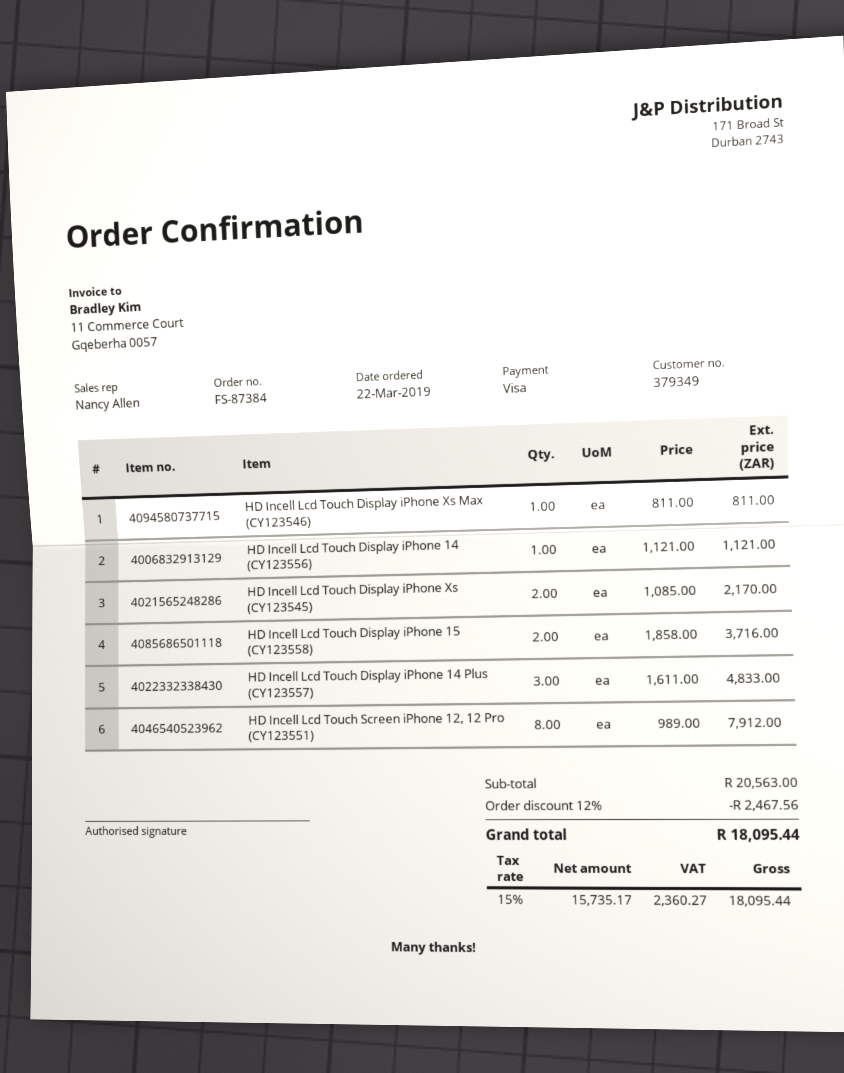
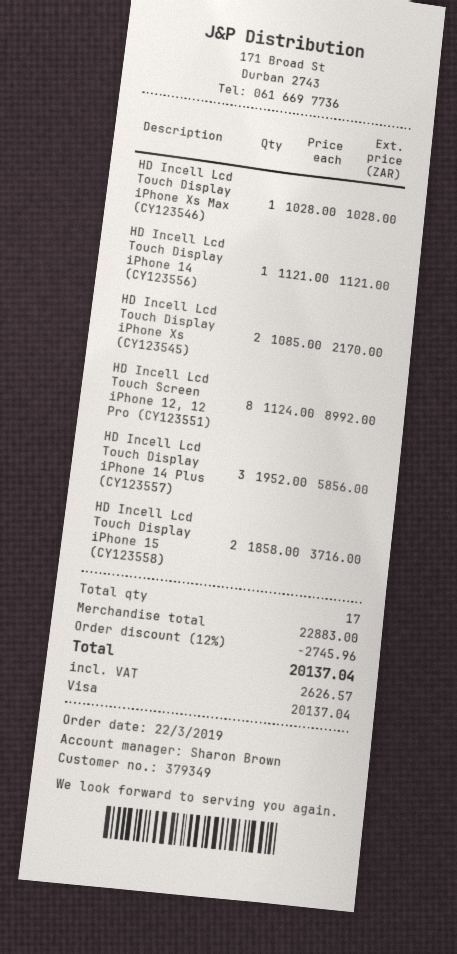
sales rep: Nancy Allen -> Sharon Brown
HD Incell Lcd Touch Display iPhone Xs Max (CY123546): 1 x 811.00 = 811.00 -> 1 x 1028.00 = 1028.00
HD Incell Lcd Touch Display iPhone 14 Plus (CY123557): 3 x 1611.00 = 4833.00 -> 3 x 1952.00 = 5856.00
HD Incell Lcd Touch Screen iPhone 12, 12 Pro (CY123551): 8 x 989.00 = 7912.00 -> 8 x 1124.00 = 8992.00
subtotal: 20563.00 -> 22883.00
discount: 12% = 2467.56 -> 12% = 2745.96
tax: 2360.27 -> 2626.57
total: 18095.44 -> 20137.04

